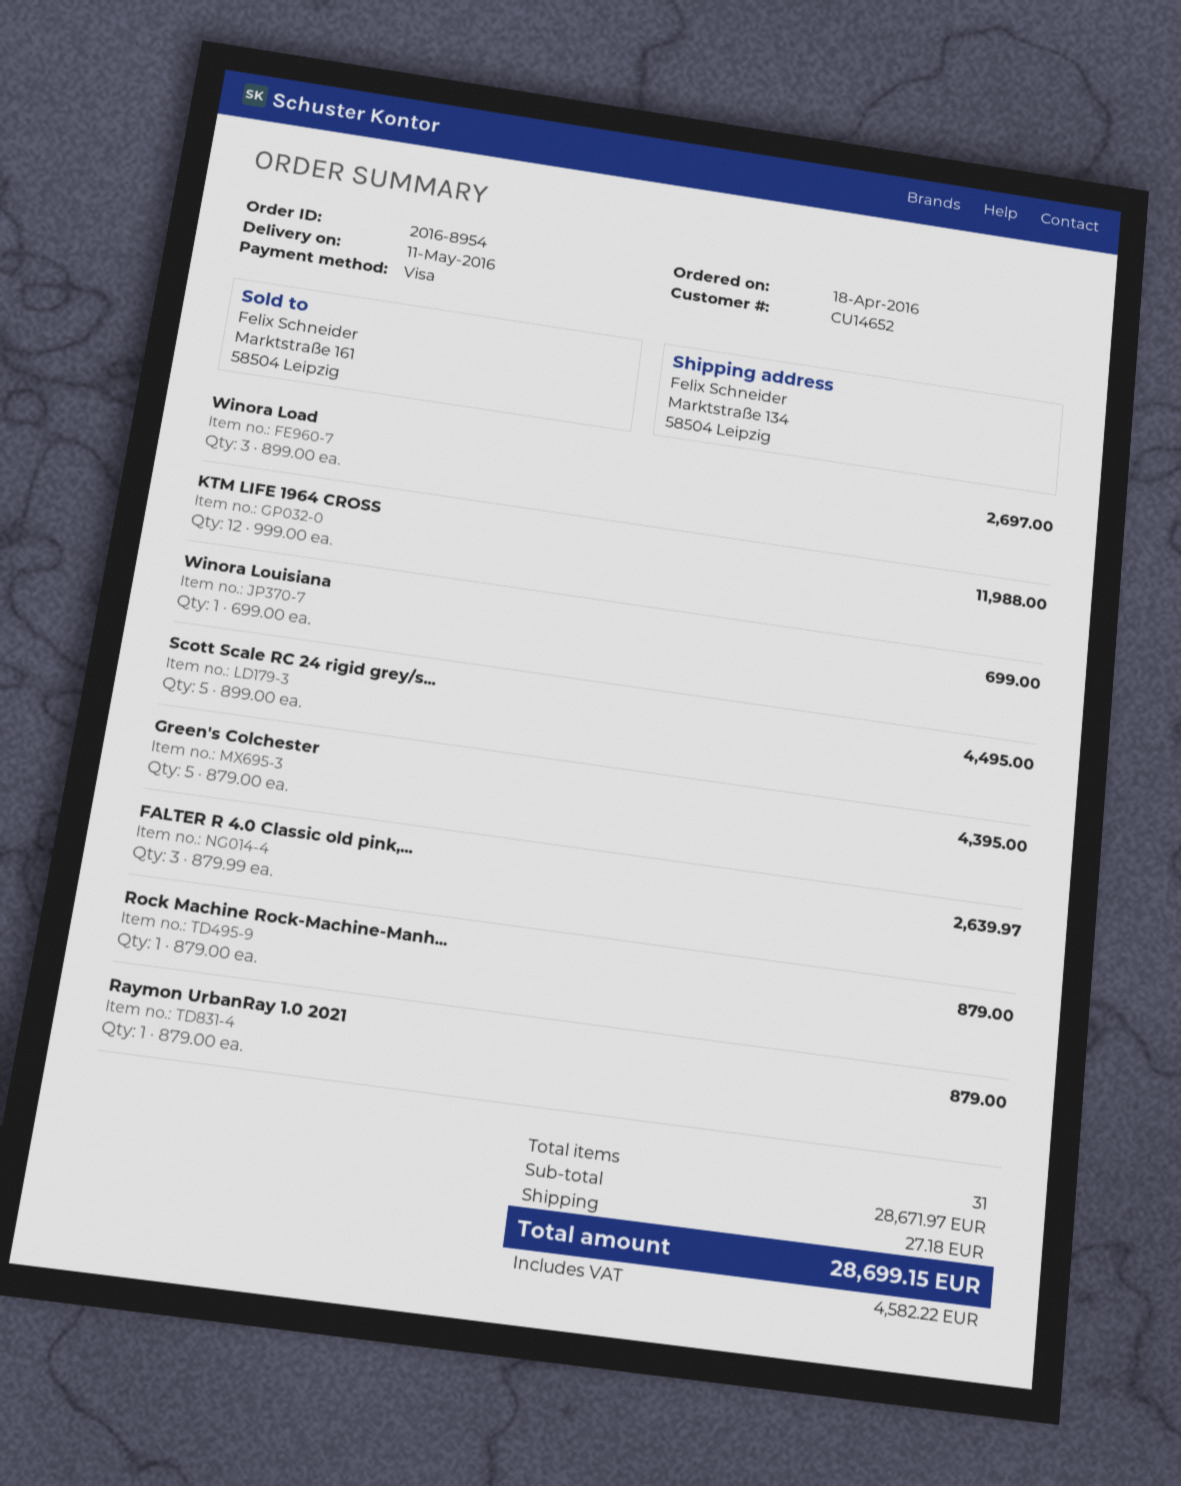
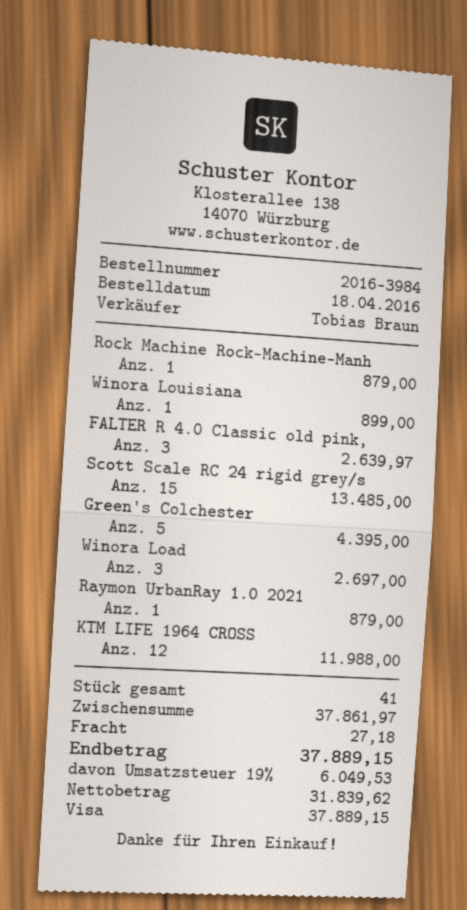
order number: 2016-8954 -> 2016-3984
Winora Louisiana: 1 for 699.00 -> 1 for 899.00
Scott Scale RC 24 rigid grey/s...: 5 for 4495.00 -> 15 for 13485.00
total quantity: 31 -> 41
subtotal: 28671.97 -> 37861.97
tax: 4582.22 -> 6049.53
total: 28699.15 -> 37889.15

